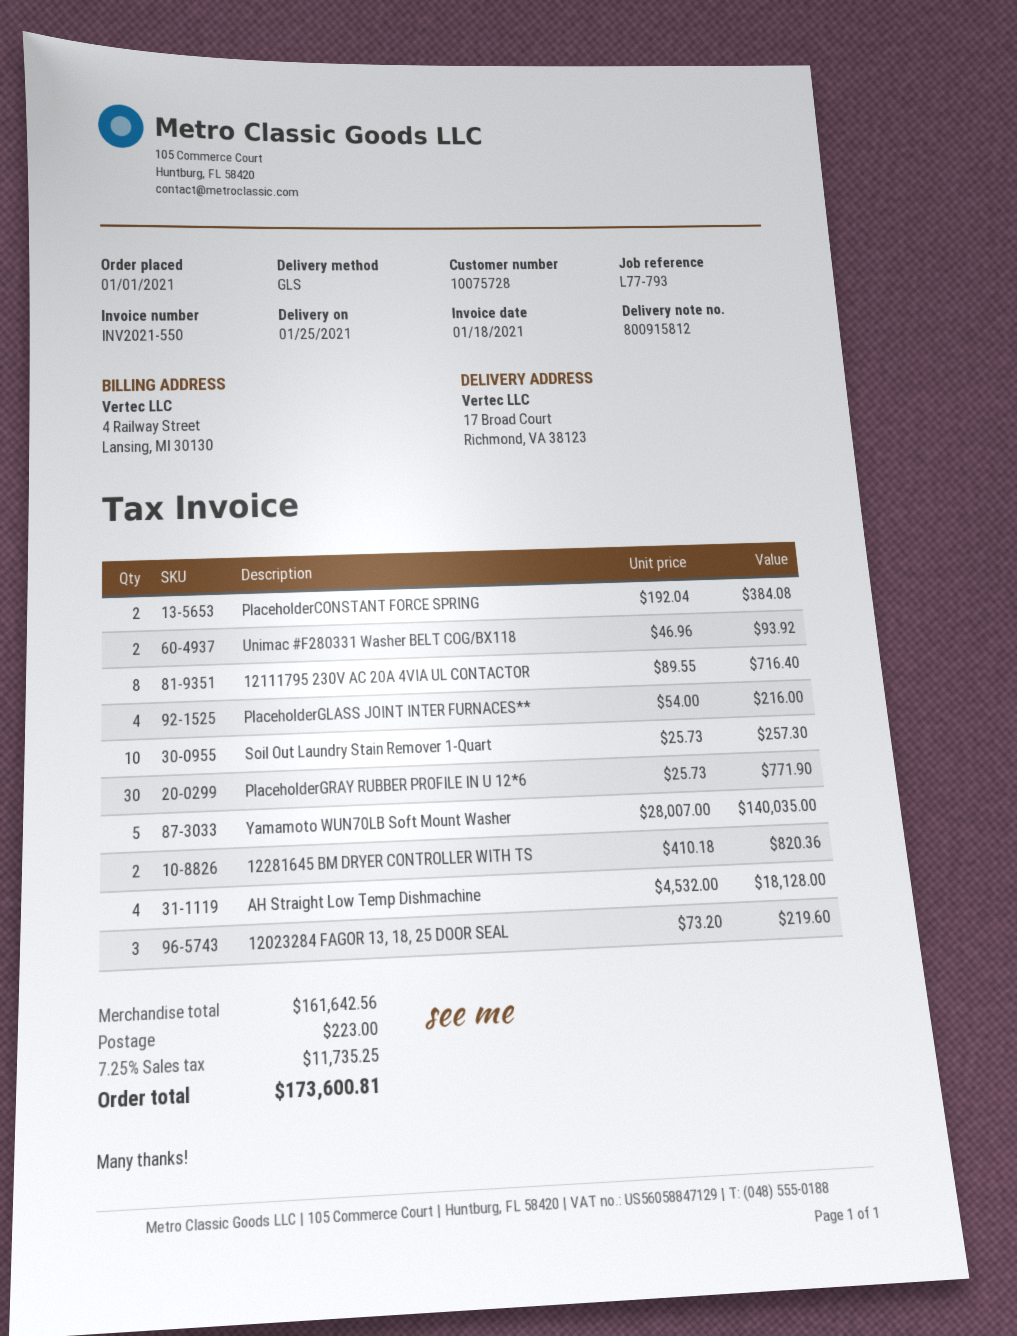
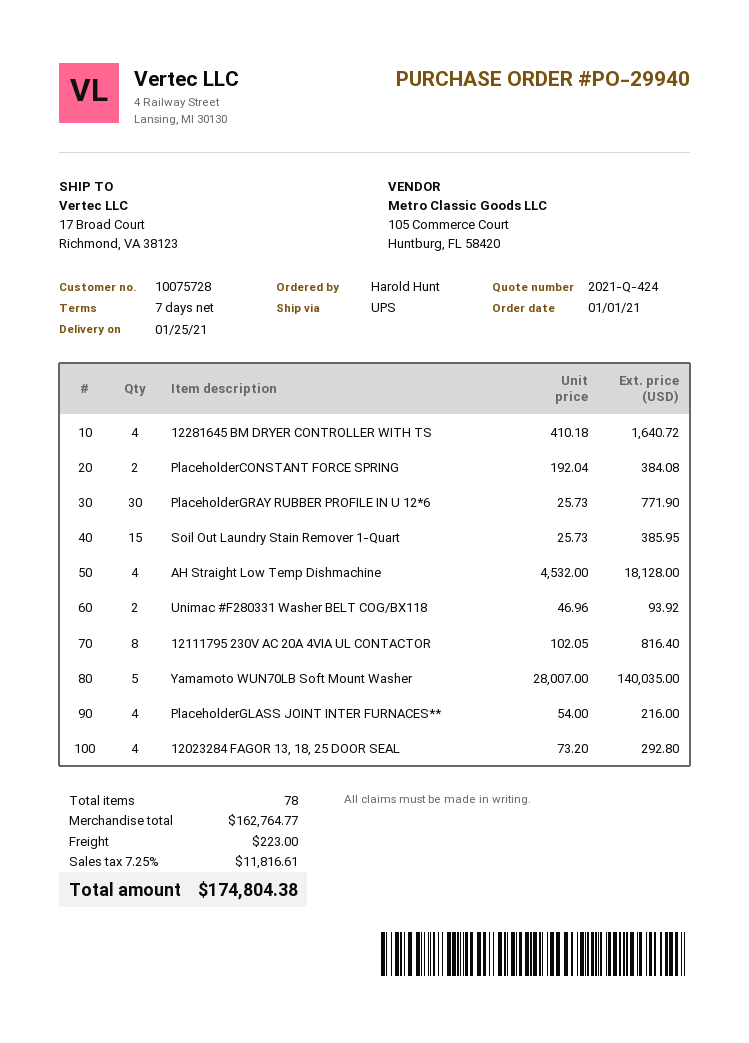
shipping method: GLS -> UPS
12111795 230V AC 20A 4VIA UL CONTACTOR: 8 x 89.55 = 716.40 -> 8 x 102.05 = 816.40
Soil Out Laundry Stain Remover 1-Quart: 10 x 25.73 = 257.30 -> 15 x 25.73 = 385.95
12281645 BM DRYER CONTROLLER WITH TS: 2 x 410.18 = 820.36 -> 4 x 410.18 = 1640.72
12023284 FAGOR 13, 18, 25 DOOR SEAL: 3 x 73.20 = 219.60 -> 4 x 73.20 = 292.80
subtotal: 161642.56 -> 162764.77
tax: 7.25% = 11735.25 -> 7.25% = 11816.61
total: 173600.81 -> 174804.38

